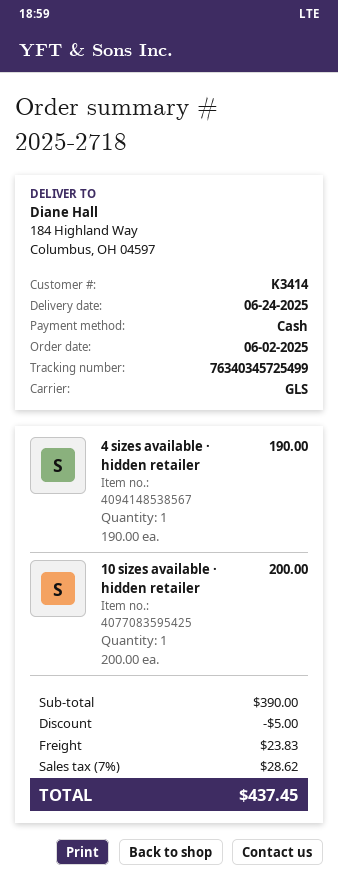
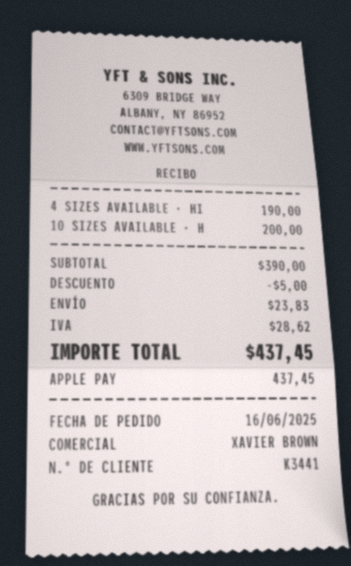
order date: 2025-06-02 -> 2025-06-16
customer number: K3414 -> K3441
payment method: cash -> Apple Pay

